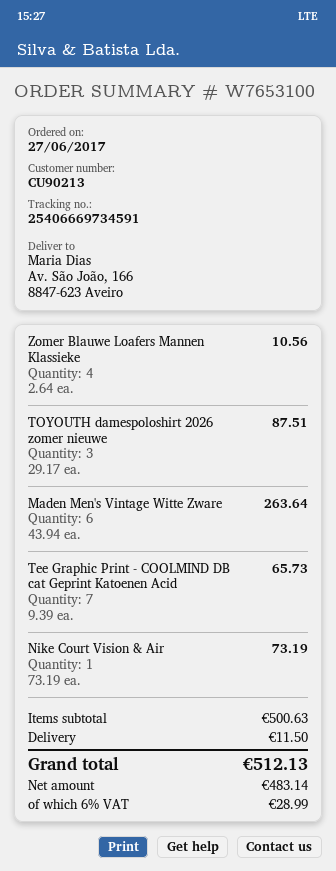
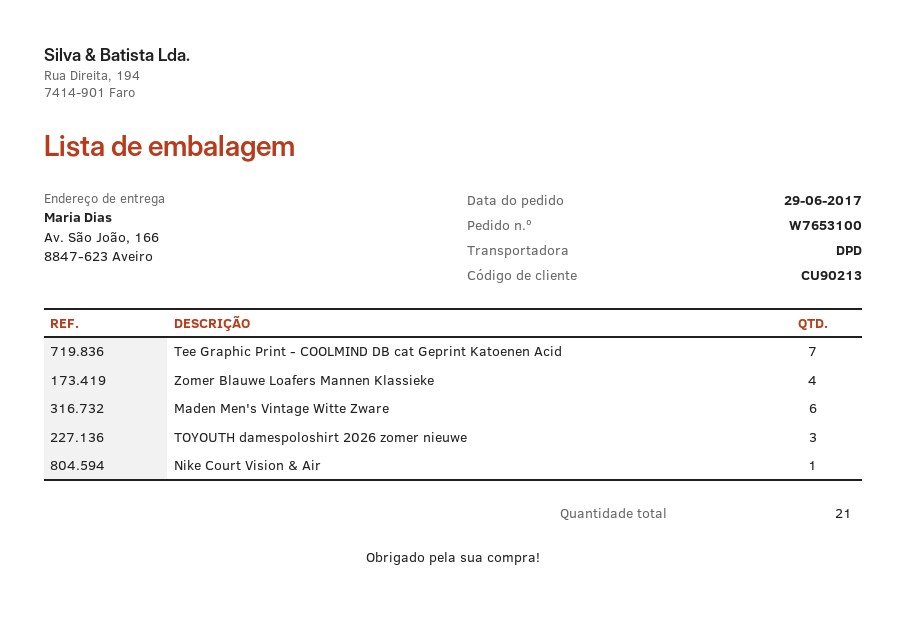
order date: 2017-06-27 -> 2017-06-29

